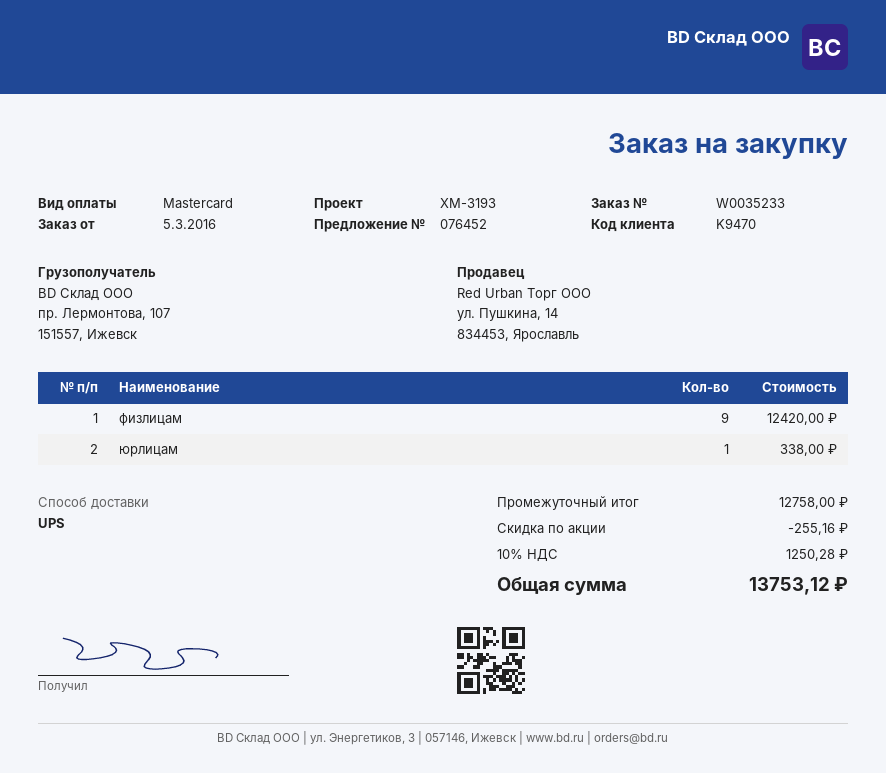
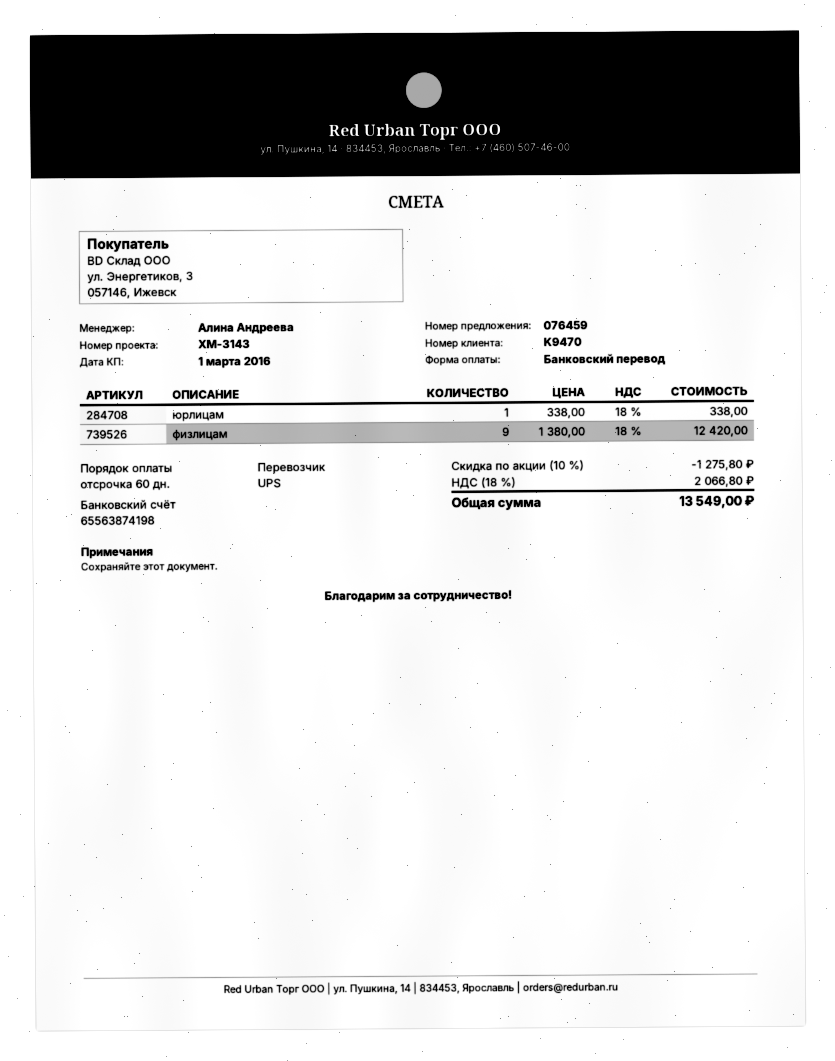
quote number: 076452 -> 076459
reference: XM-3193 -> XM-3143
payment method: Mastercard -> bank transfer
discount: 255.16 -> 1275.80
tax: 10% = 1250.28 -> 18% = 2066.80
total: 13753.12 -> 13549.00

